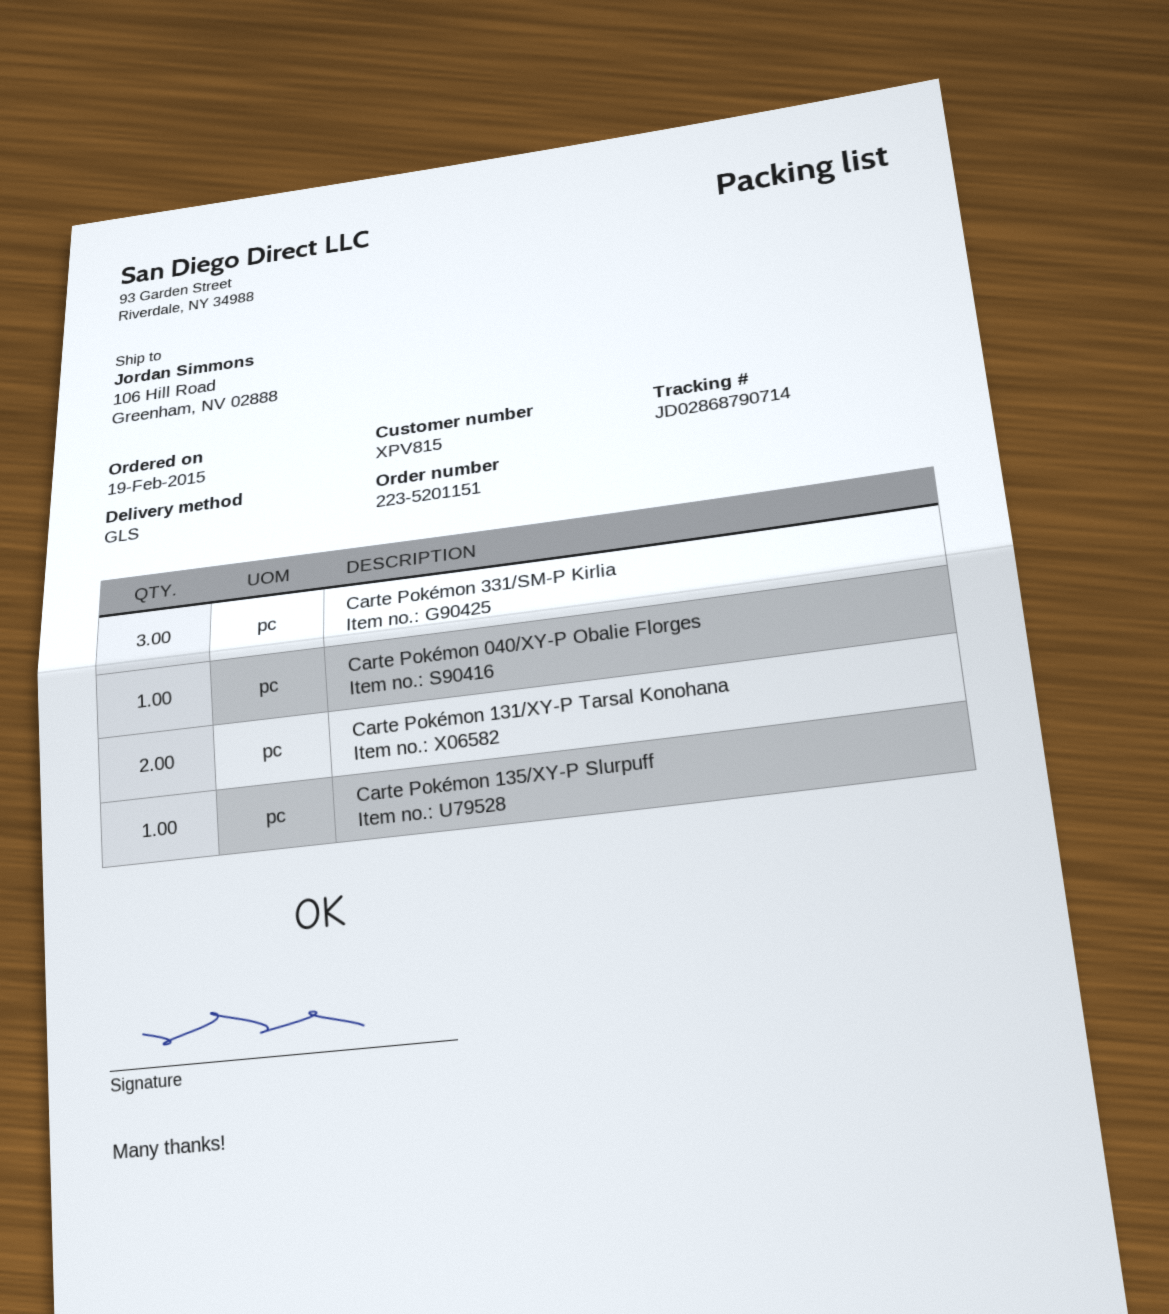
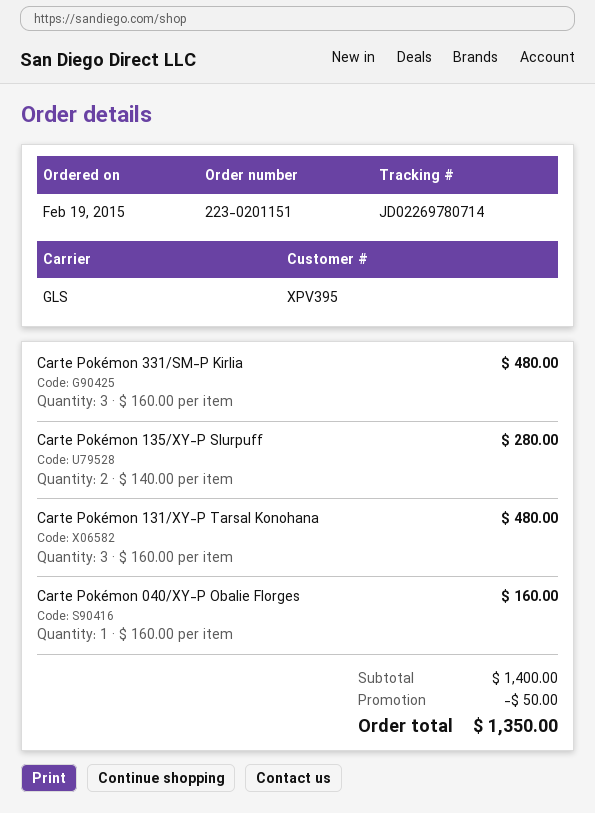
order number: 223-5201151 -> 223-0201151
customer number: XPV815 -> XPV395
tracking number: JD02868790714 -> JD02269780714
Carte Pokémon 131/XY-P Tarsal Konohana: 2 -> 3
Carte Pokémon 135/XY-P Slurpuff: 1 -> 2

